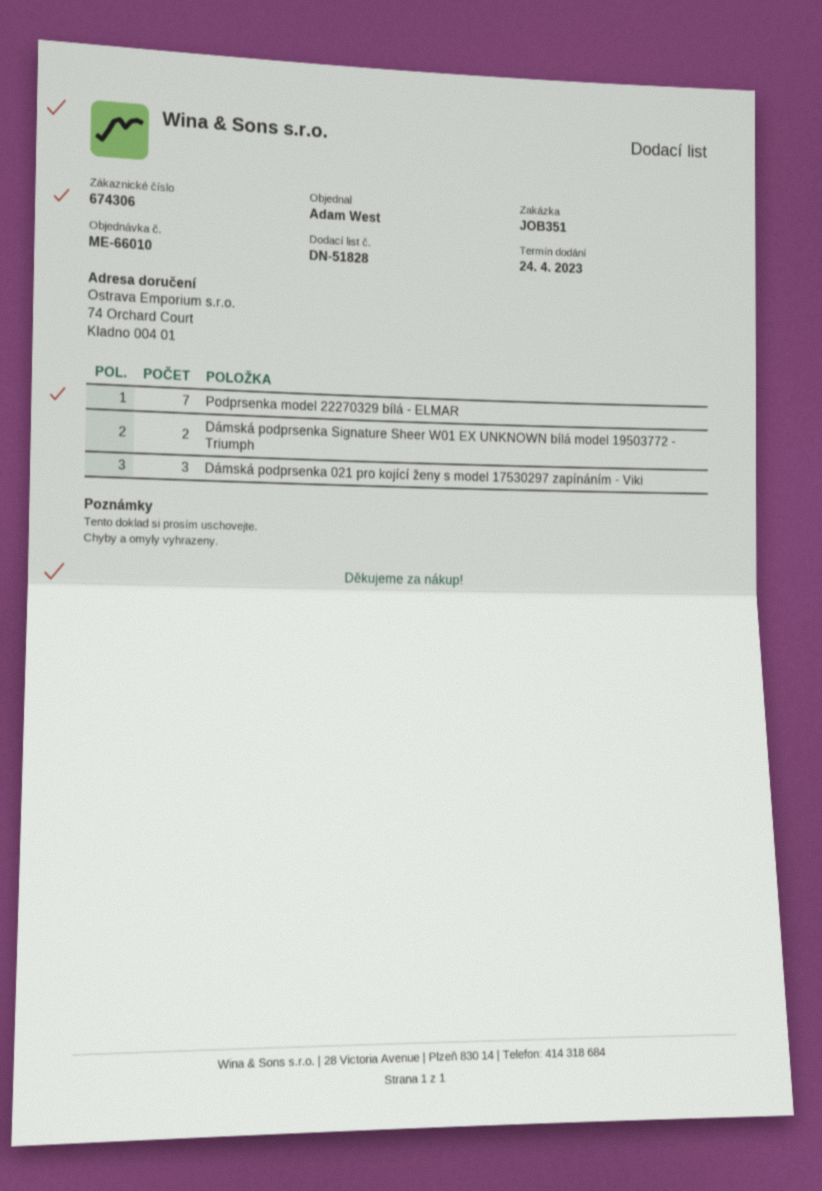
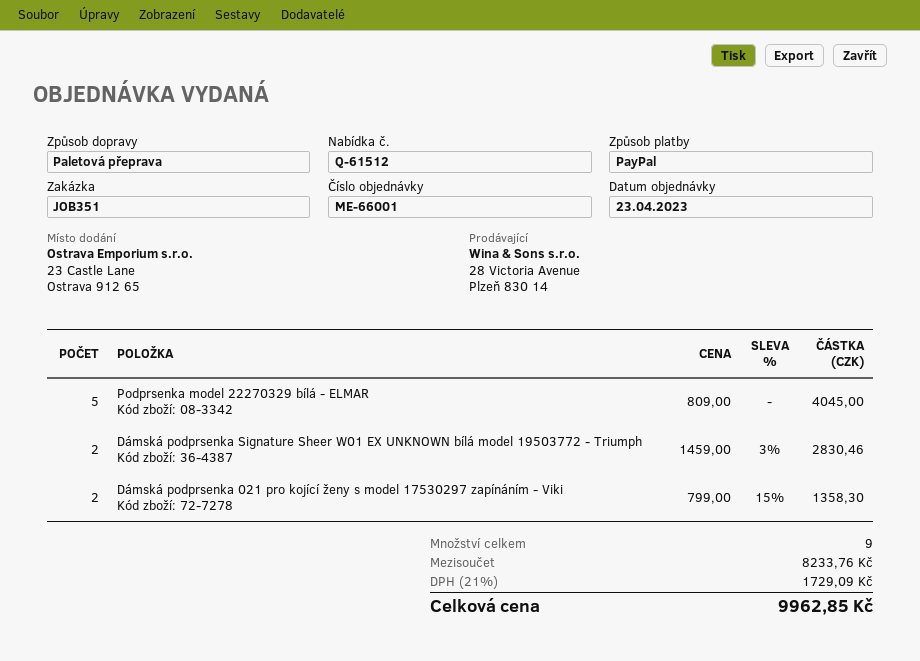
order number: ME-66010 -> ME-66001
ship to: 74 Orchard Court, Kladno 004 01 -> 23 Castle Lane, Ostrava 912 65
Podprsenka model 22270329 bílá - ELMAR: 7 -> 5
Dámská podprsenka 021 pro kojící ženy s model 17530297 zapínáním - Viki: 3 -> 2

